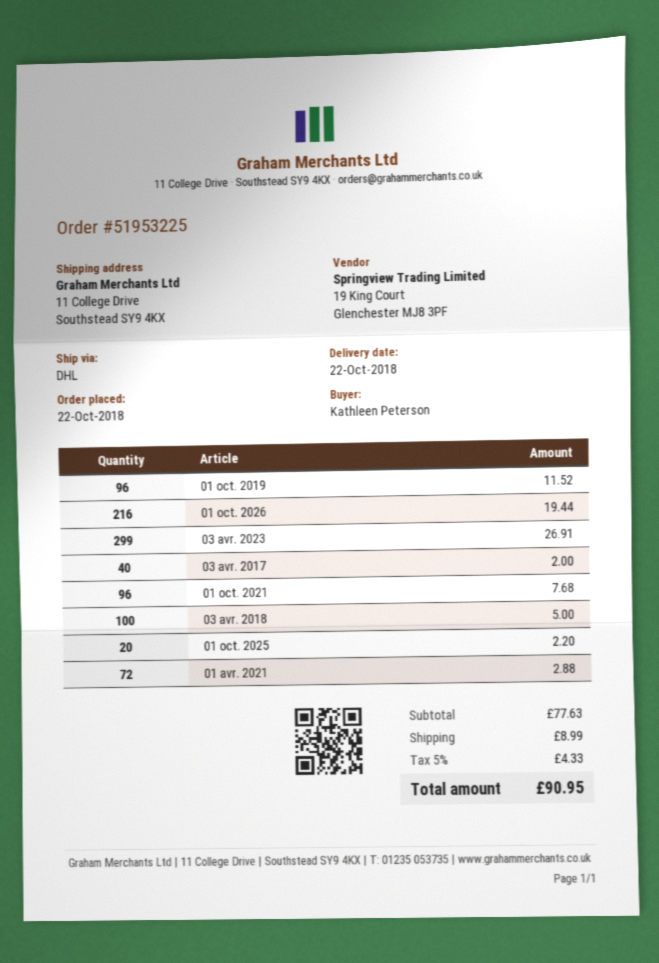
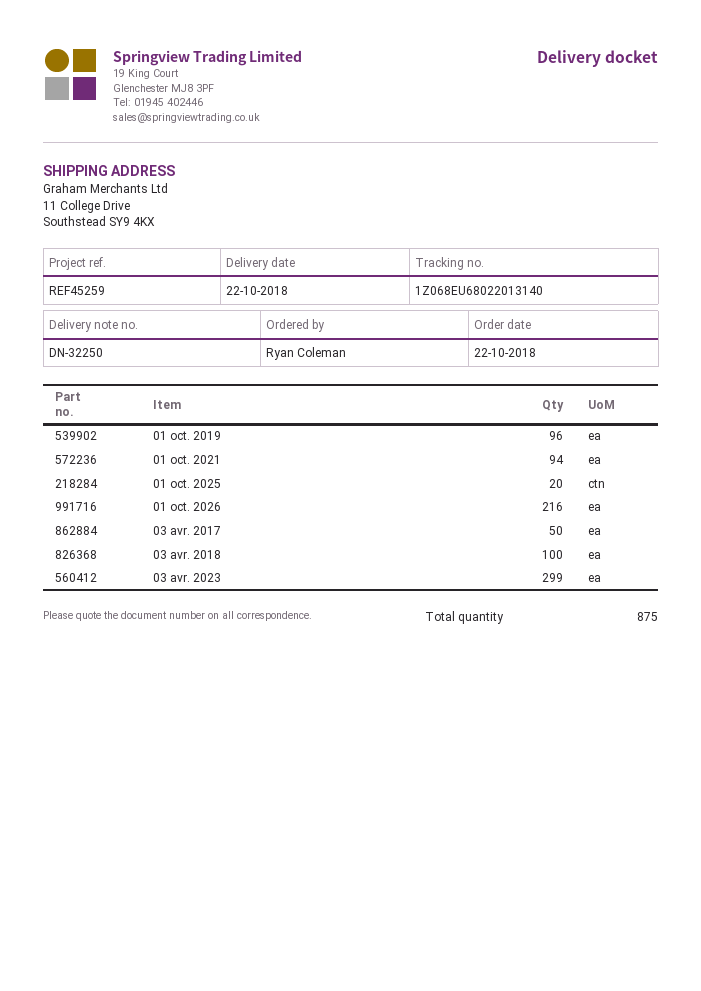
ordered by: Kathleen Peterson -> Ryan Coleman
03 avr. 2017: 40 -> 50
01 oct. 2021: 96 -> 94
01 avr. 2021: 72 -> none

